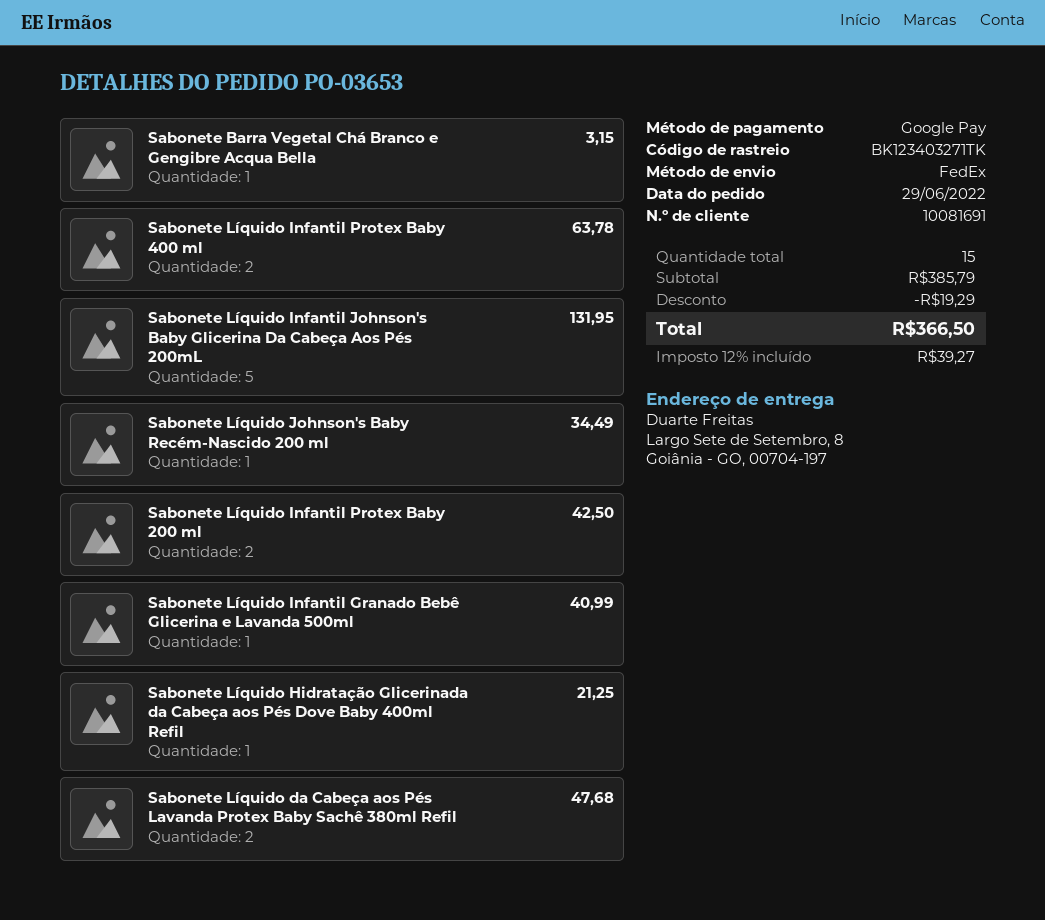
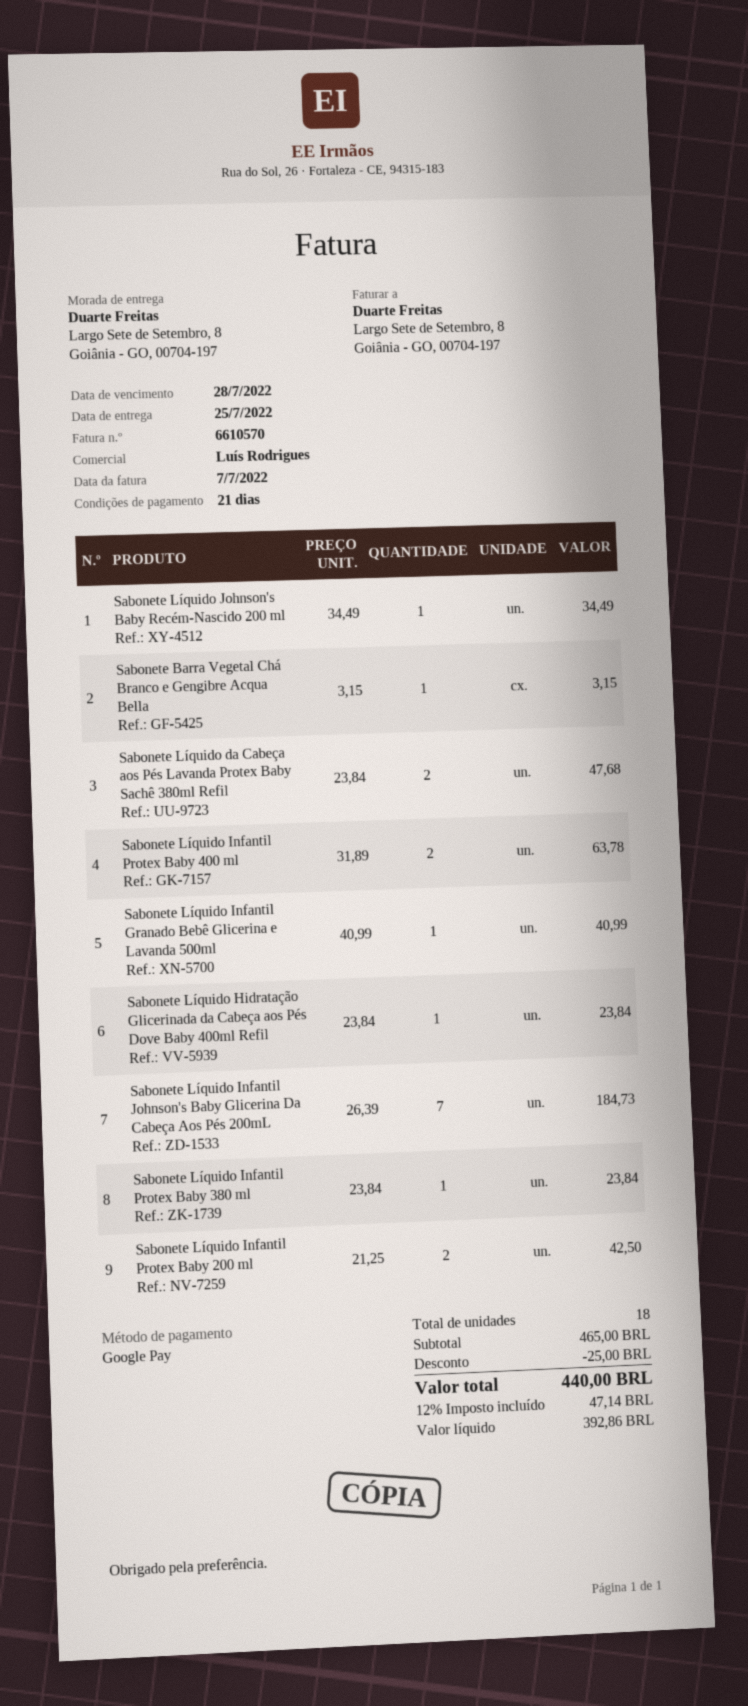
Sabonete Líquido Infantil Johnson's Baby Glicerina Da Cabeça Aos Pés 200mL: 5 for 131.95 -> 7 for 184.73
Sabonete Líquido Hidratação Glicerinada da Cabeça aos Pés Dove Baby 400ml Refil: 1 for 21.25 -> 1 for 23.84
Sabonete Líquido Infantil Protex Baby 380 ml: none -> 1 for 23.84
total quantity: 15 -> 18
subtotal: 385.79 -> 465.00
discount: 19.29 -> 25.00
tax: 12% = 39.27 -> 12% = 47.14
total: 366.50 -> 440.00

